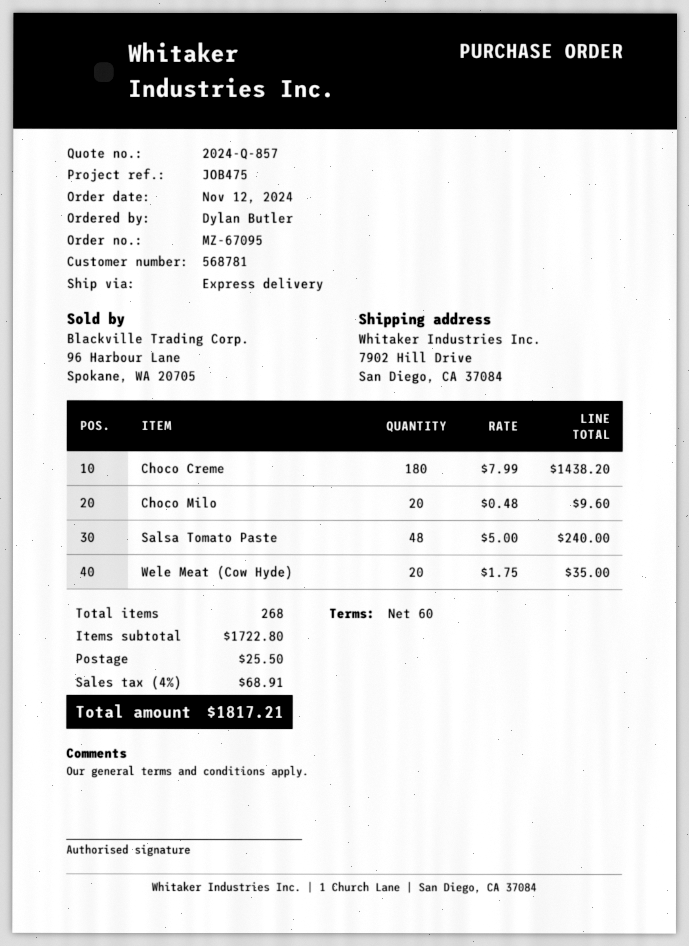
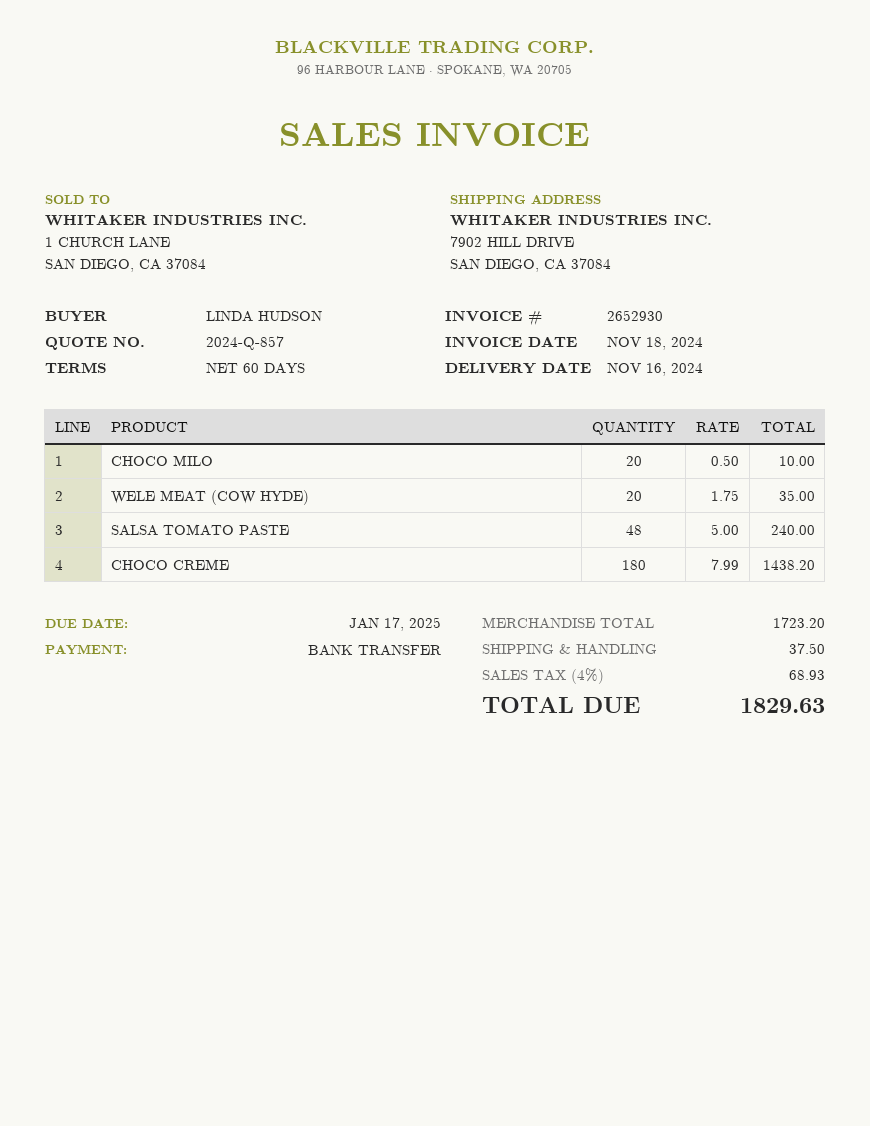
ordered by: Dylan Butler -> LINDA HUDSON
Choco Milo: 20 x 0.48 = 9.60 -> 20 x 0.50 = 10.00
subtotal: 1722.80 -> 1723.20
shipping: 25.50 -> 37.50
tax: 4% = 68.91 -> 4% = 68.93
total: 1817.21 -> 1829.63

